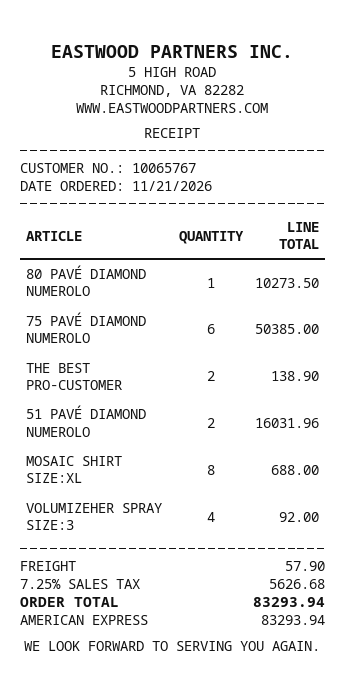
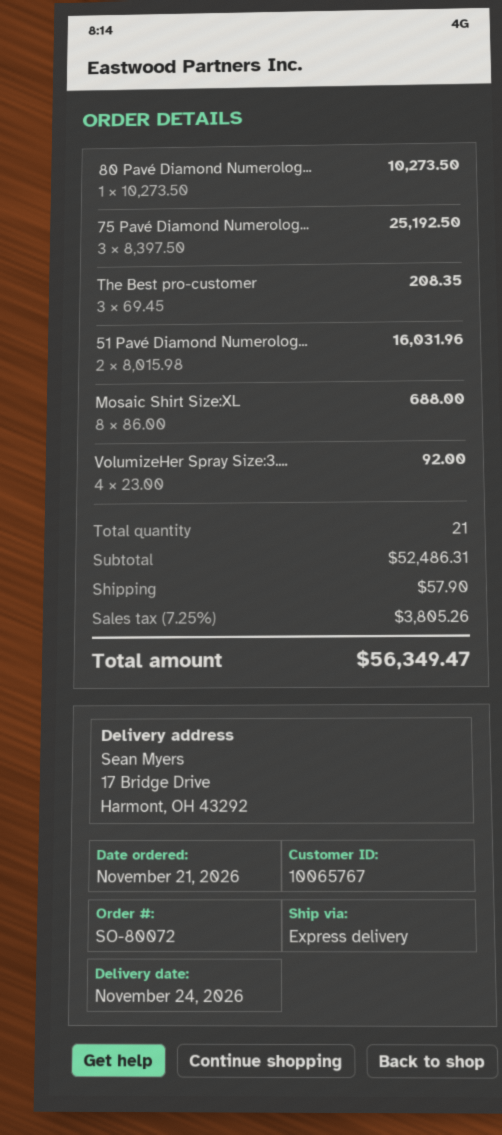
75 PAVÉ DIAMOND NUMEROLO: 6 for 50385.00 -> 3 for 25192.50
THE BEST PRO-CUSTOMER: 2 for 138.90 -> 3 for 208.35
tax: 7.25% = 5626.68 -> 7.25% = 3805.26
total: 83293.94 -> 56349.47

